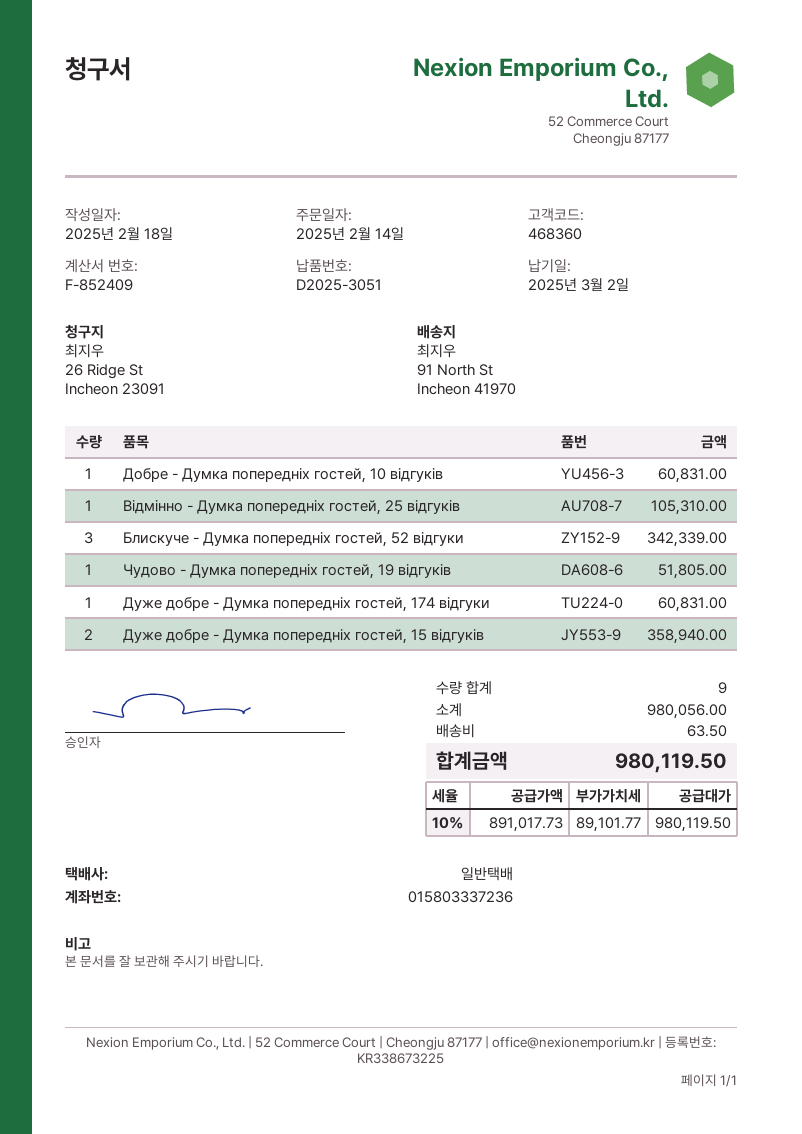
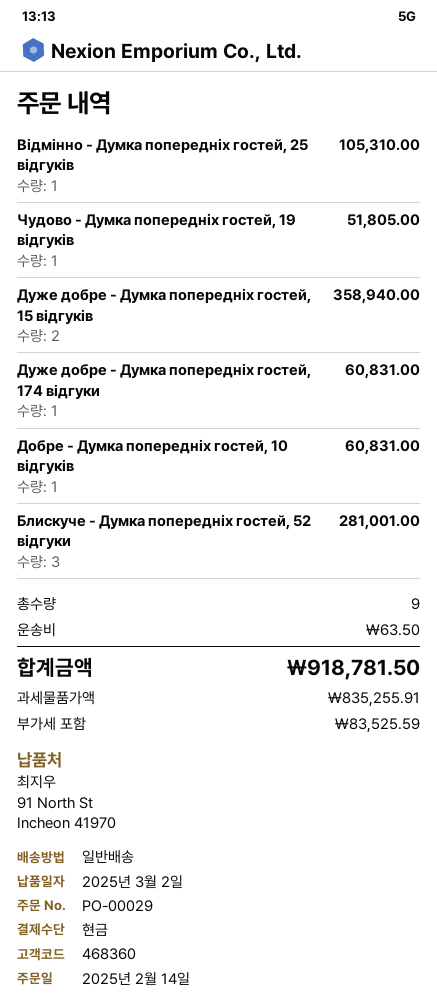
Блискуче - Думка попередніх гостей, 52 відгуки: 3 for 342339.00 -> 3 for 281001.00
net: 891017.73 -> 835255.91
tax: 89101.77 -> 83525.59
total: 980119.50 -> 918781.50

